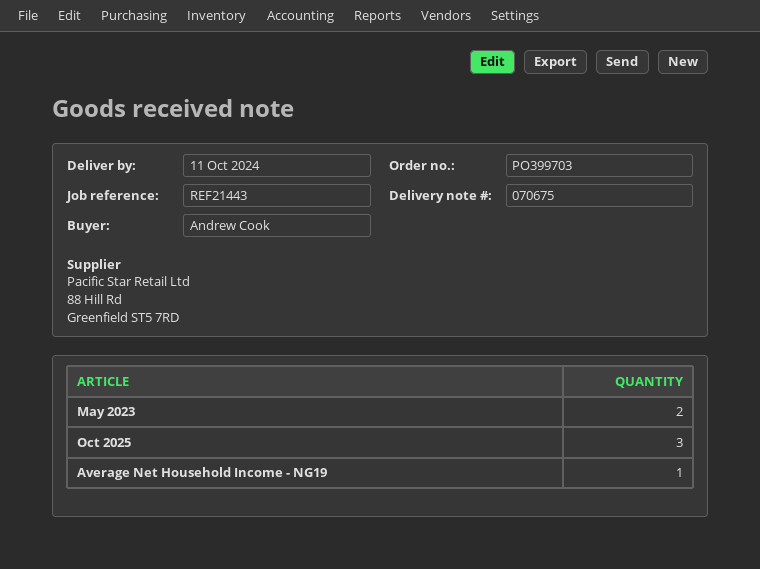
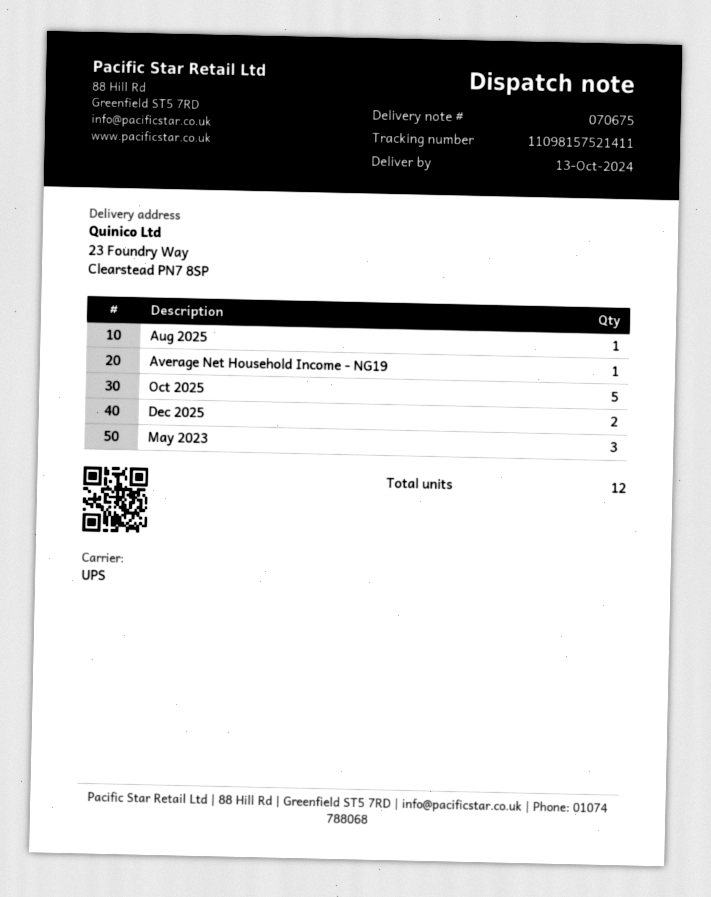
delivery date: 2024-10-11 -> 2024-10-13
May 2023: 2 -> 3
Oct 2025: 3 -> 5
Aug 2025: none -> 1
Dec 2025: none -> 2

